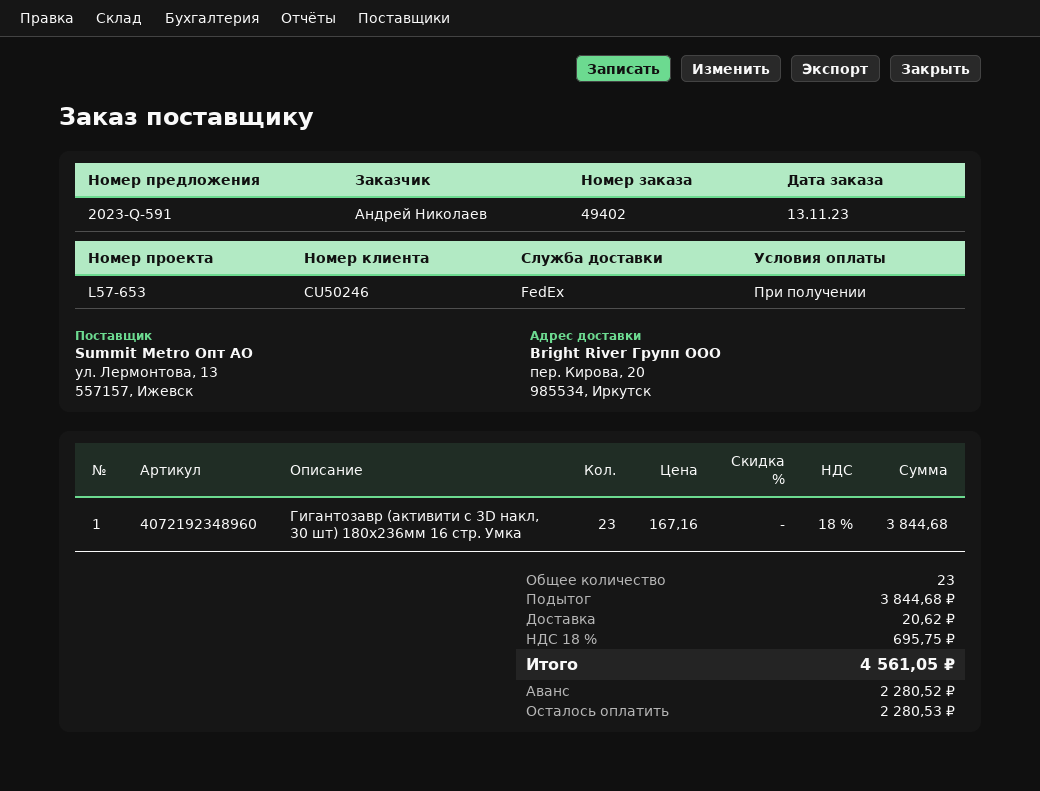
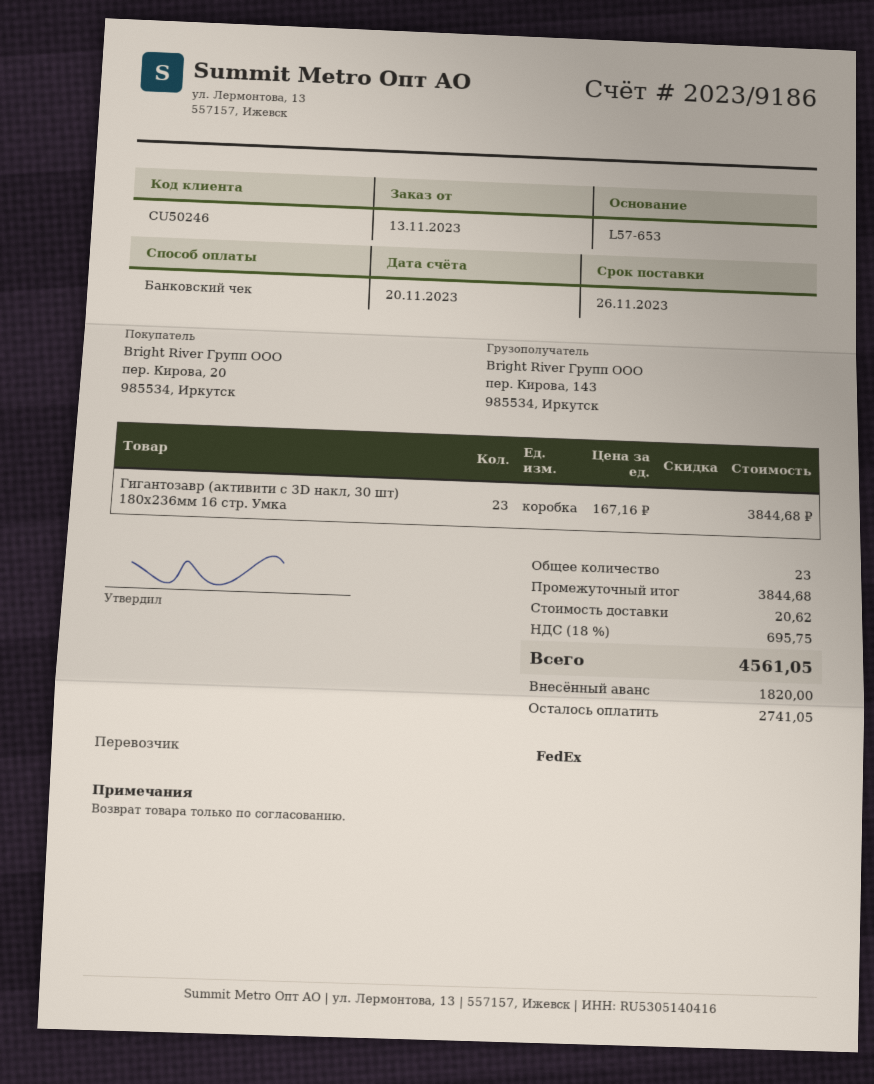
ship to: пер. Кирова, 20, 985534, Иркутск -> пер. Кирова, 143, 985534, Иркутск
deposit: 2280.52 -> 1820.00
balance: 2280.53 -> 2741.05

